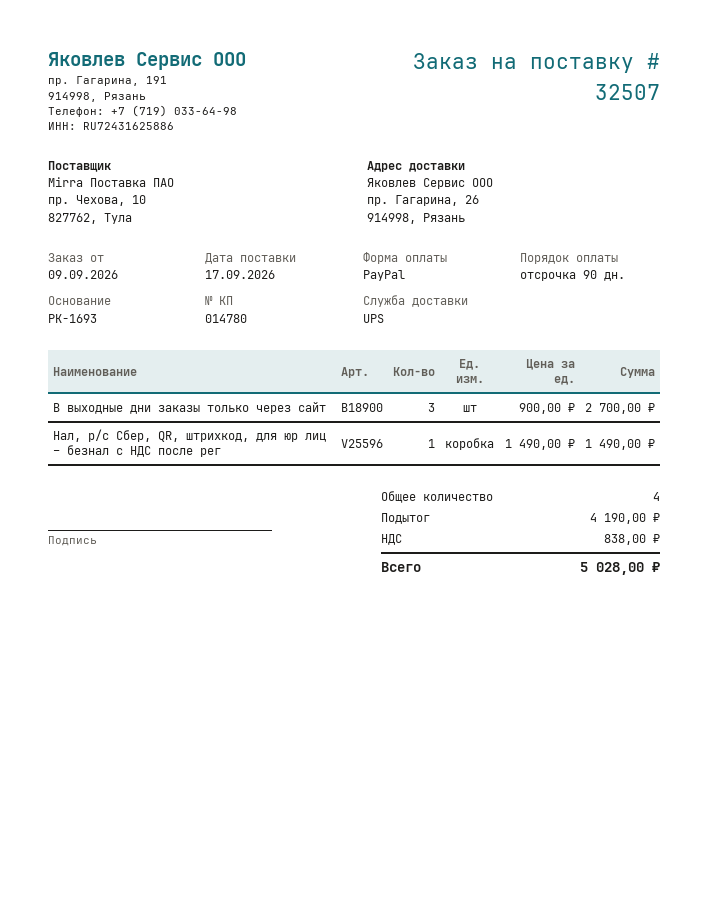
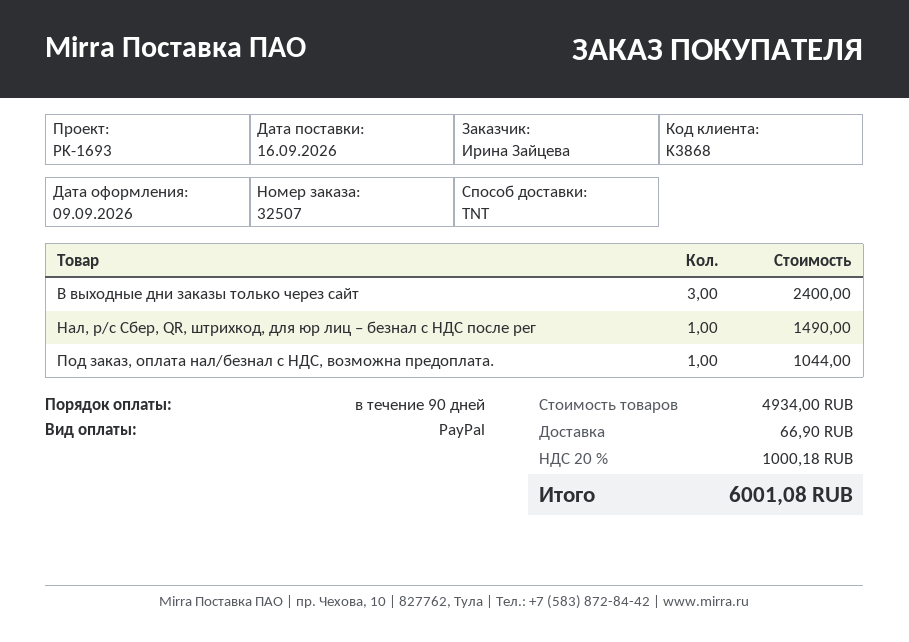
delivery date: 2026-09-17 -> 2026-09-16
shipping method: UPS -> TNT
В выходные дни заказы только через сайт: 3 for 2700.00 -> 3 for 2400.00
Под заказ, оплата нал/безнал с НДС, возможна предоплата.: none -> 1 for 1044.00
subtotal: 4190.00 -> 4934.00
shipping: none -> 66.90
tax: 838.00 -> 1000.18
total: 5028.00 -> 6001.08

